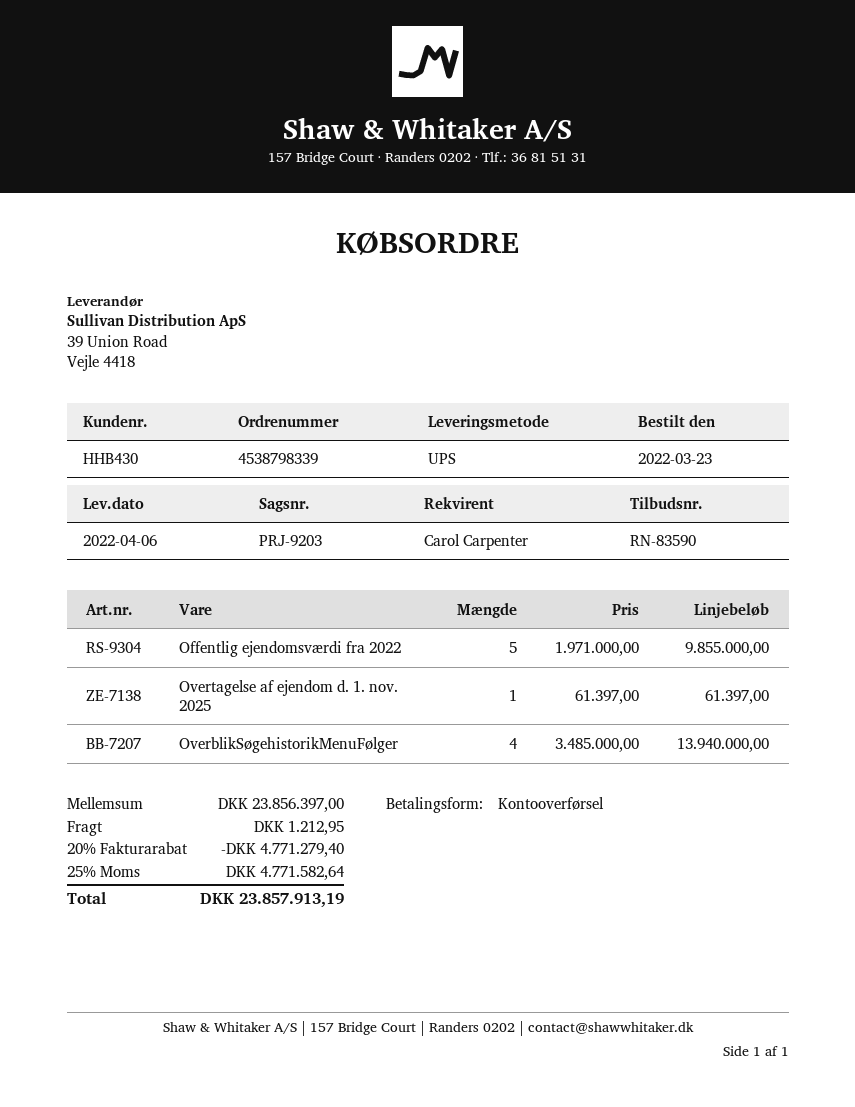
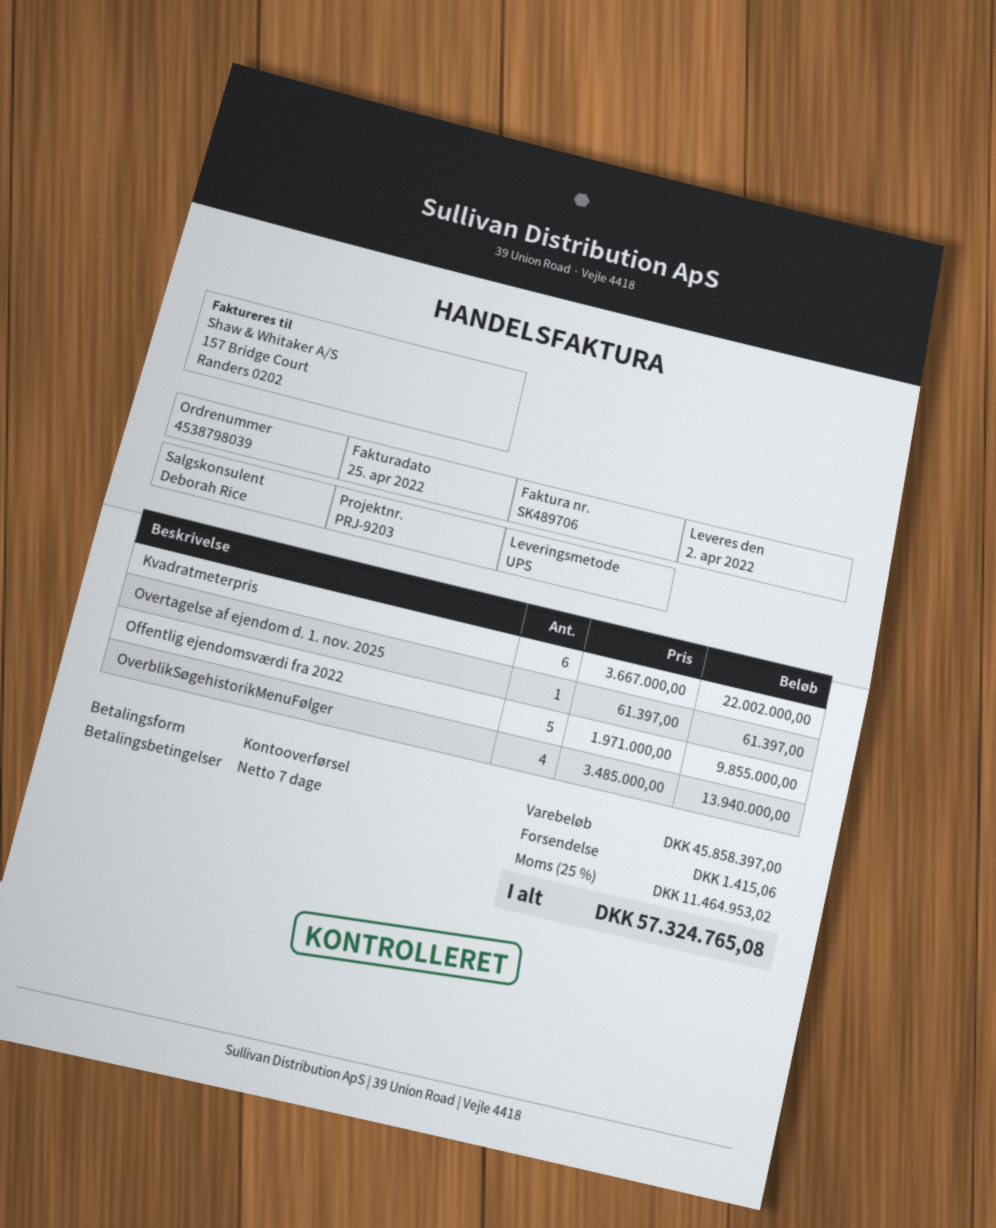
order number: 4538798339 -> 4538798039
delivery date: 2022-04-06 -> 2022-04-02
Kvadratmeterpris: none -> 6 x 3667000.00 = 22002000.00
subtotal: 23856397.00 -> 45858397.00
discount: 20% = 4771279.40 -> none
shipping: 1212.95 -> 1415.06
tax: 25% = 4771582.64 -> 25% = 11464953.02
total: 23857913.19 -> 57324765.08

